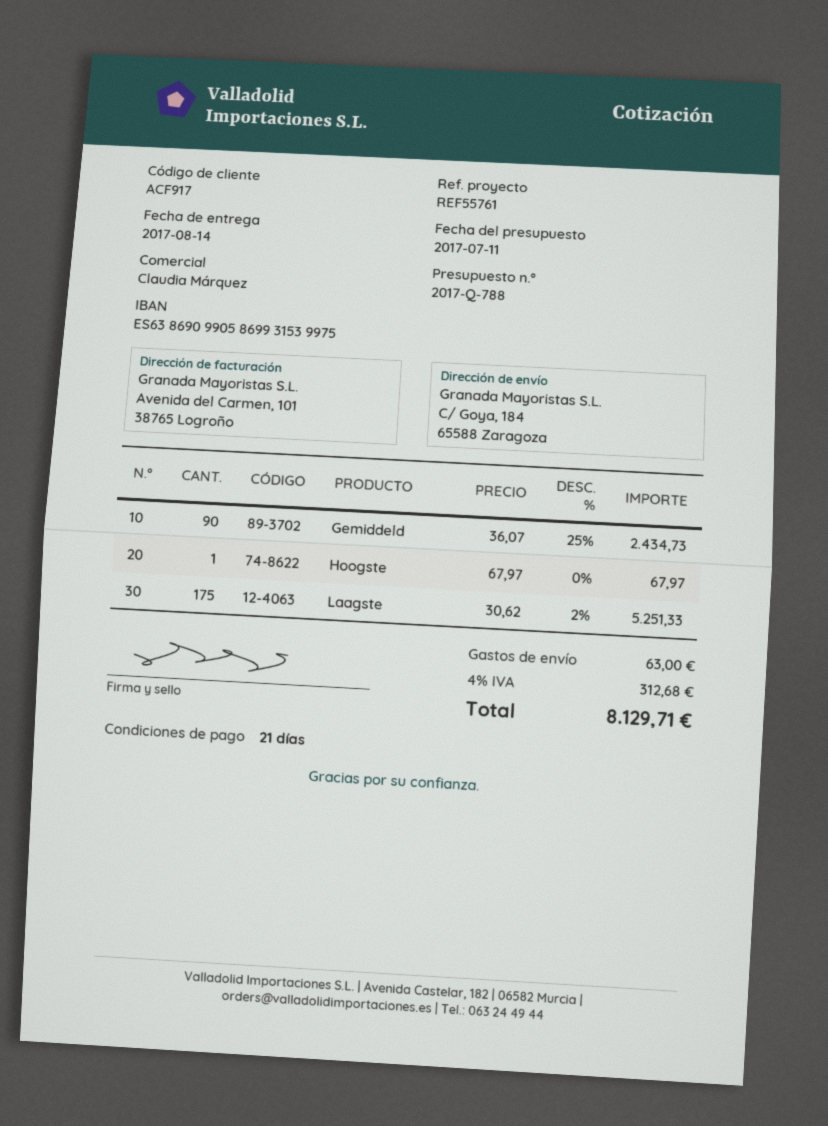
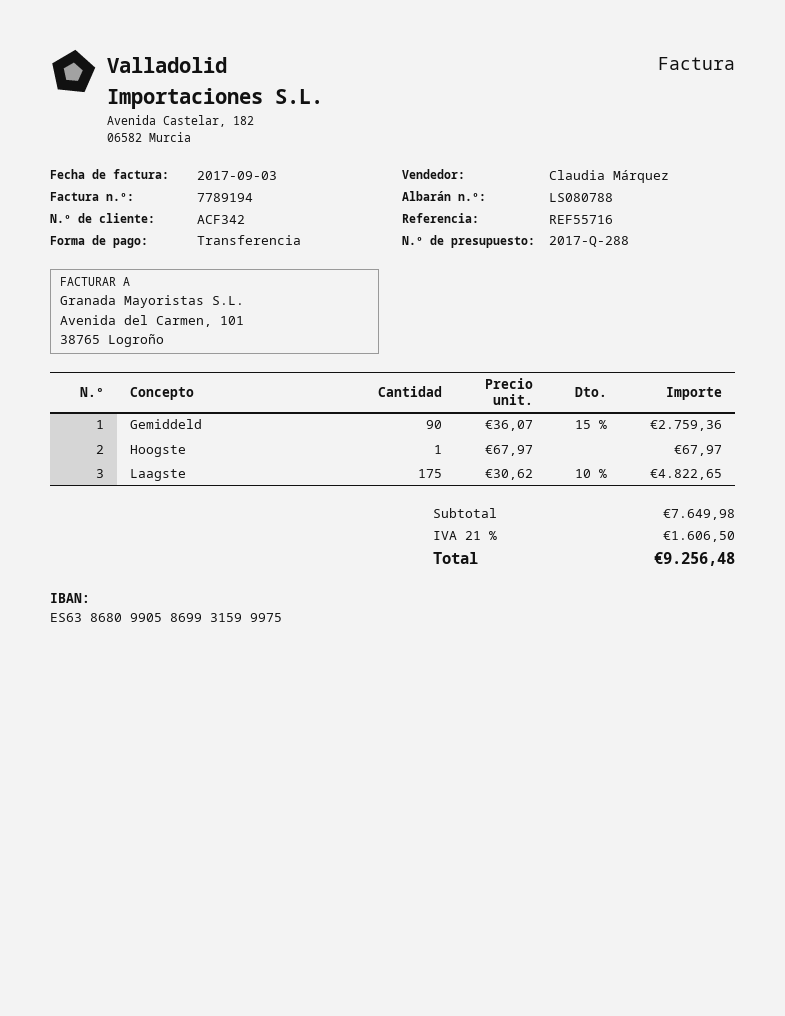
quote number: 2017-Q-788 -> 2017-Q-288
customer number: ACF917 -> ACF342
reference: REF55761 -> REF55716
bank account: ES6386909905869931539975 -> ES6386809905869931599975
Gemiddeld: 90 x 36.07 - 25% = 2434.73 -> 90 x 36.07 - 15% = 2759.36
Laagste: 175 x 30.62 - 2% = 5251.33 -> 175 x 30.62 - 10% = 4822.65
shipping: 63.00 -> none
tax: 4% = 312.68 -> 21% = 1606.50
total: 8129.71 -> 9256.48

